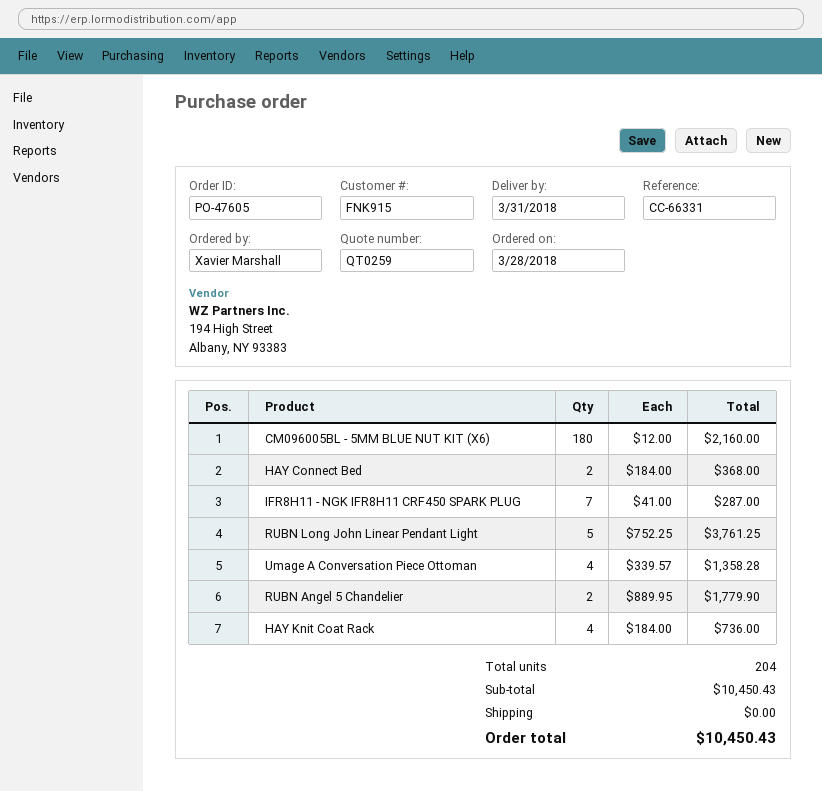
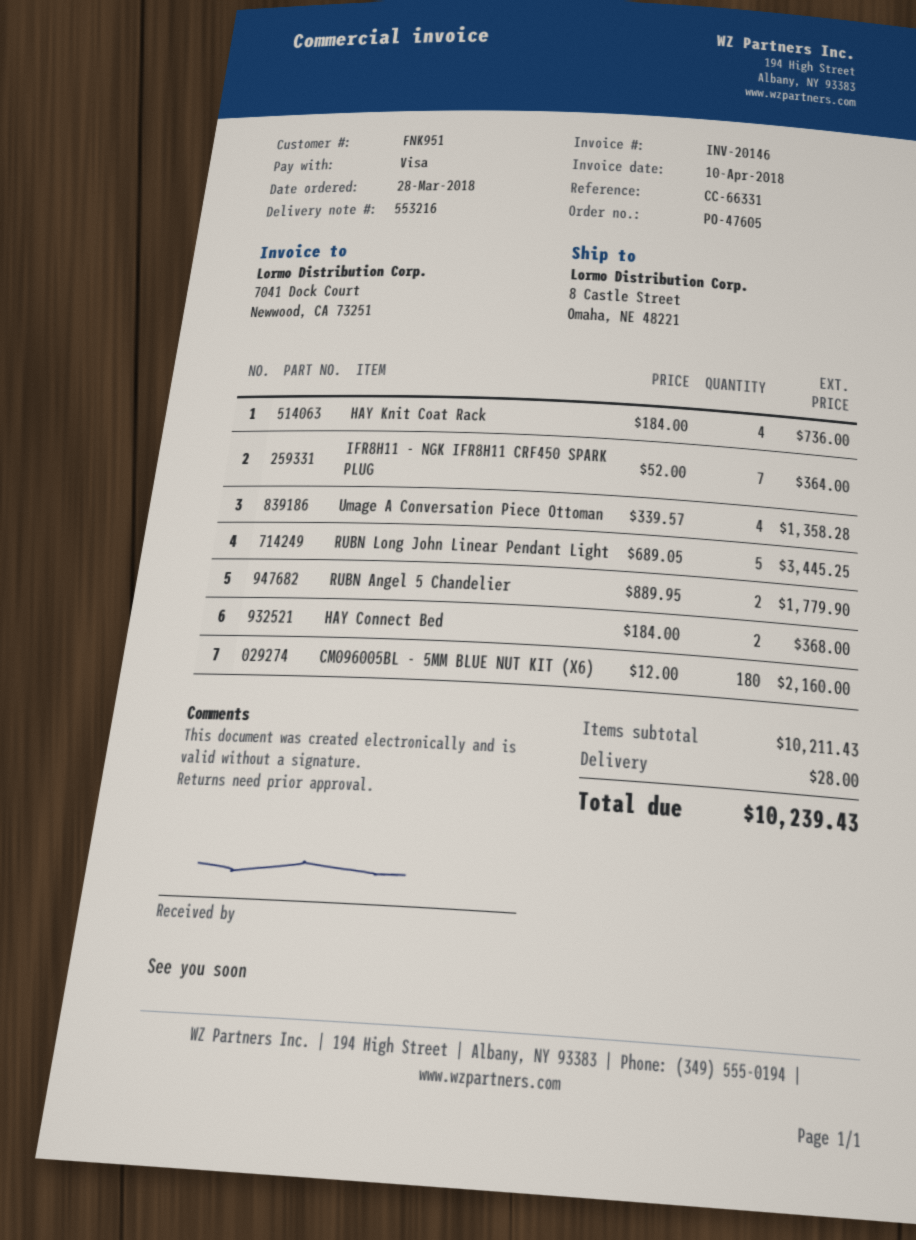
customer number: FNK915 -> FNK951
IFR8H11 - NGK IFR8H11 CRF450 SPARK PLUG: 7 x 41.00 = 287.00 -> 7 x 52.00 = 364.00
RUBN Long John Linear Pendant Light: 5 x 752.25 = 3761.25 -> 5 x 689.05 = 3445.25
subtotal: 10450.43 -> 10211.43
shipping: 0.00 -> 28.00
total: 10450.43 -> 10239.43

